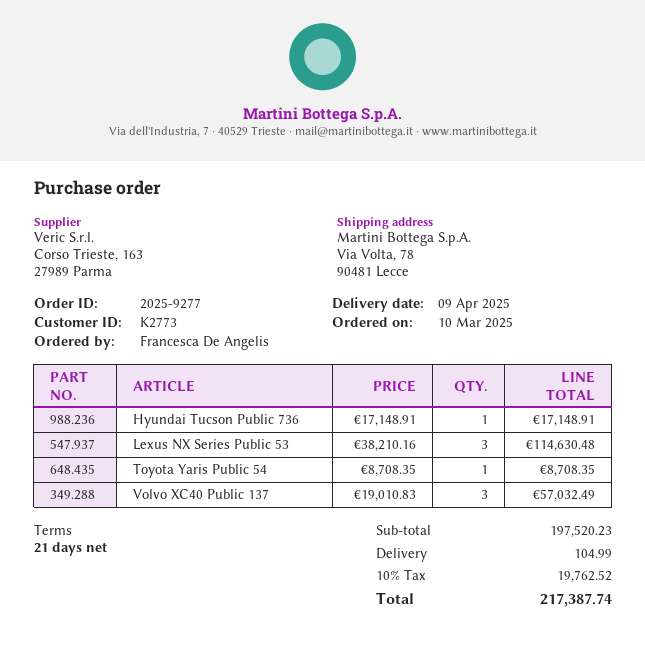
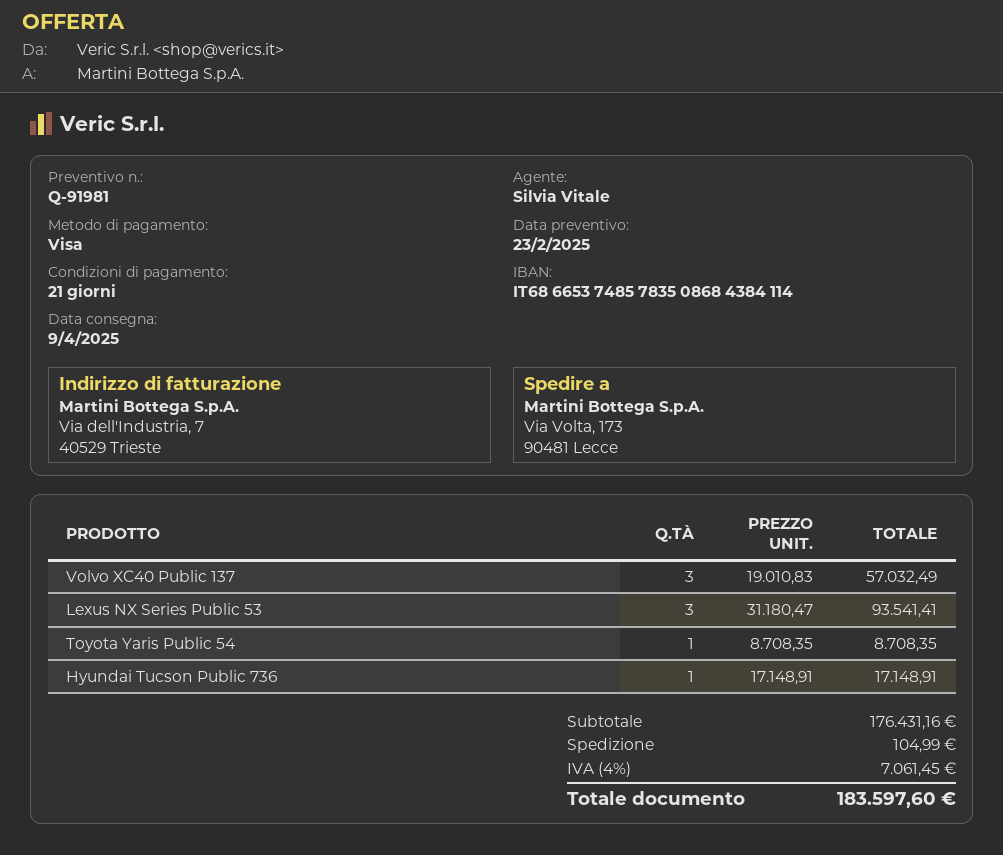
ship to: Via Volta, 78, 90481 Lecce -> Via Volta, 173, 90481 Lecce
Lexus NX Series Public 53: 3 x 38210.16 = 114630.48 -> 3 x 31180.47 = 93541.41
subtotal: 197520.23 -> 176431.16
tax: 10% = 19762.52 -> 4% = 7061.45
total: 217387.74 -> 183597.60

